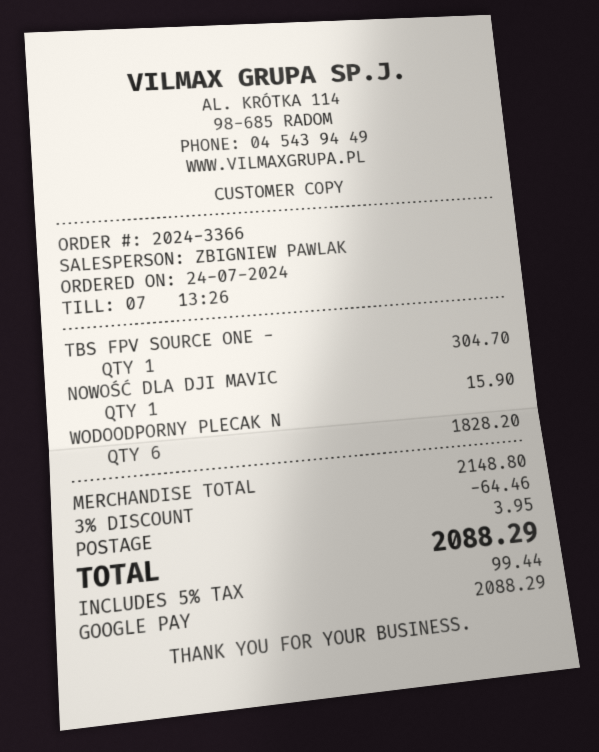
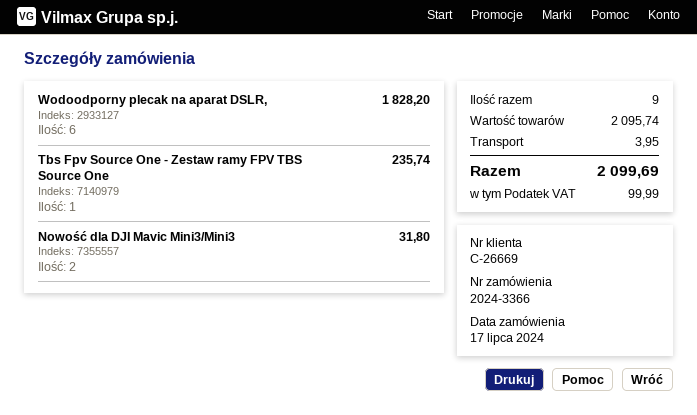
order date: 2024-07-24 -> 2024-07-17
TBS FPV SOURCE ONE -: 1 for 304.70 -> 1 for 235.74
NOWOŚĆ DLA DJI MAVIC: 1 for 15.90 -> 2 for 31.80
subtotal: 2148.80 -> 2095.74
discount: 3% = 64.46 -> none
tax: 99.44 -> 99.99
total: 2088.29 -> 2099.69

